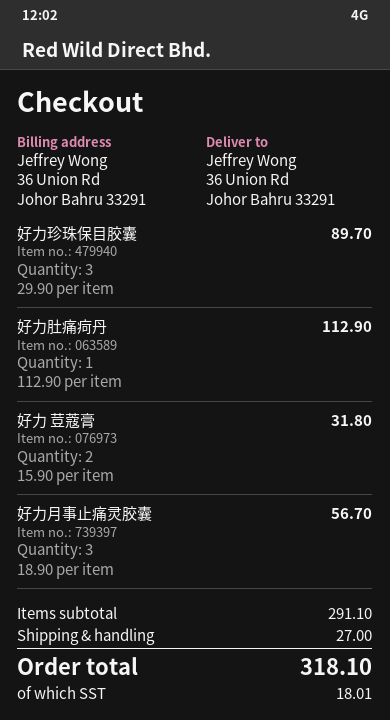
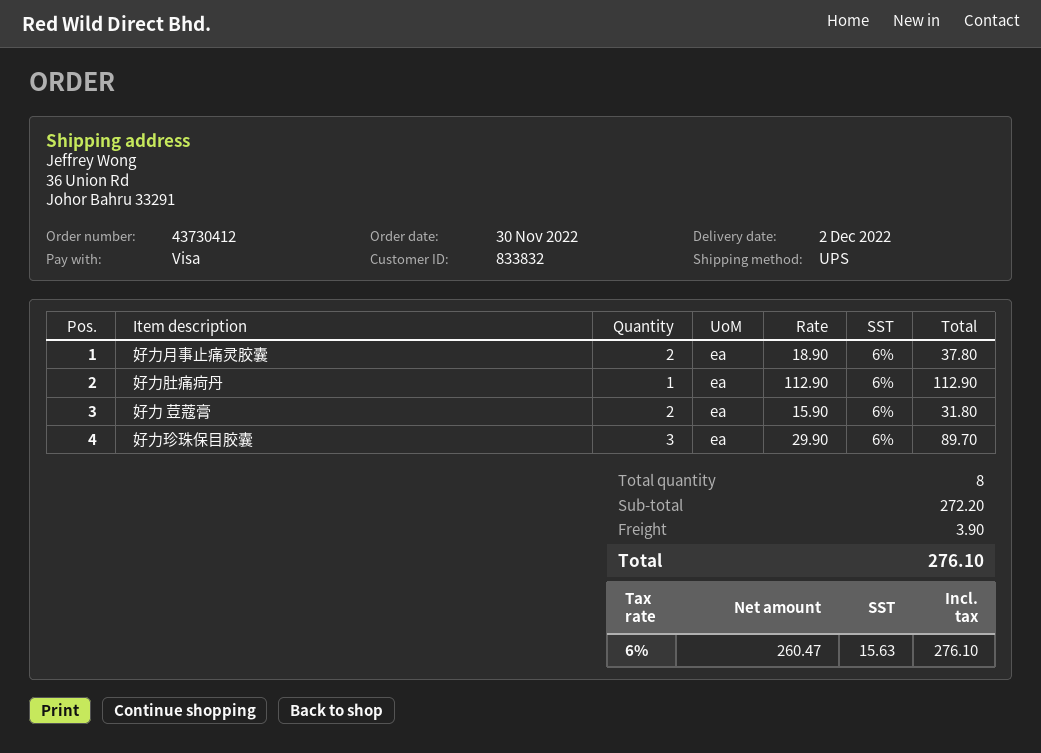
好力月事止痛灵胶囊: 3 x 18.90 = 56.70 -> 2 x 18.90 = 37.80
subtotal: 291.10 -> 272.20
shipping: 27.00 -> 3.90
tax: 18.01 -> 15.63
total: 318.10 -> 276.10

